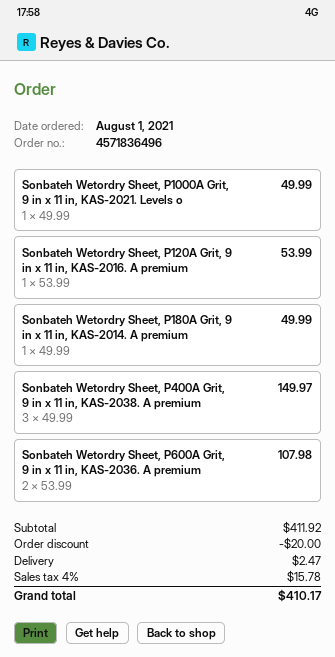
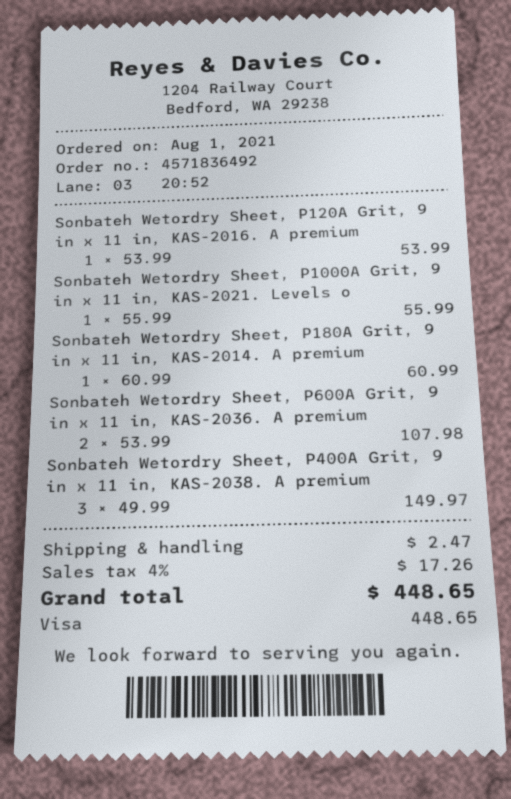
order number: 4571836496 -> 4571836492
Sonbateh Wetordry Sheet, P1000A Grit, 9 in x 11 in, KAS-2021. Levels o: 1 x 49.99 = 49.99 -> 1 x 55.99 = 55.99
Sonbateh Wetordry Sheet, P180A Grit, 9 in x 11 in, KAS-2014. A premium: 1 x 49.99 = 49.99 -> 1 x 60.99 = 60.99
discount: 20.00 -> none
tax: 4% = 15.78 -> 4% = 17.26
total: 410.17 -> 448.65

